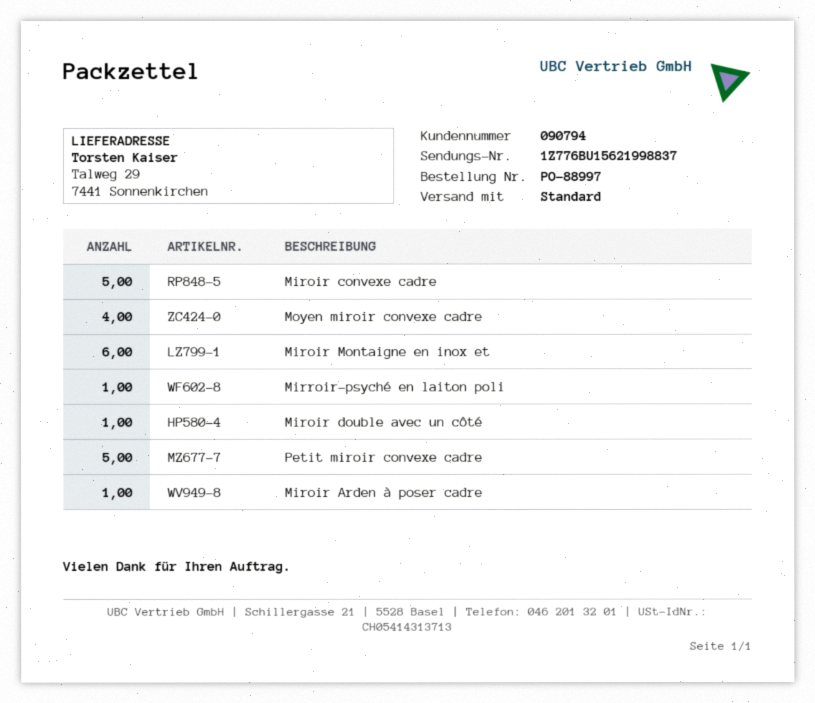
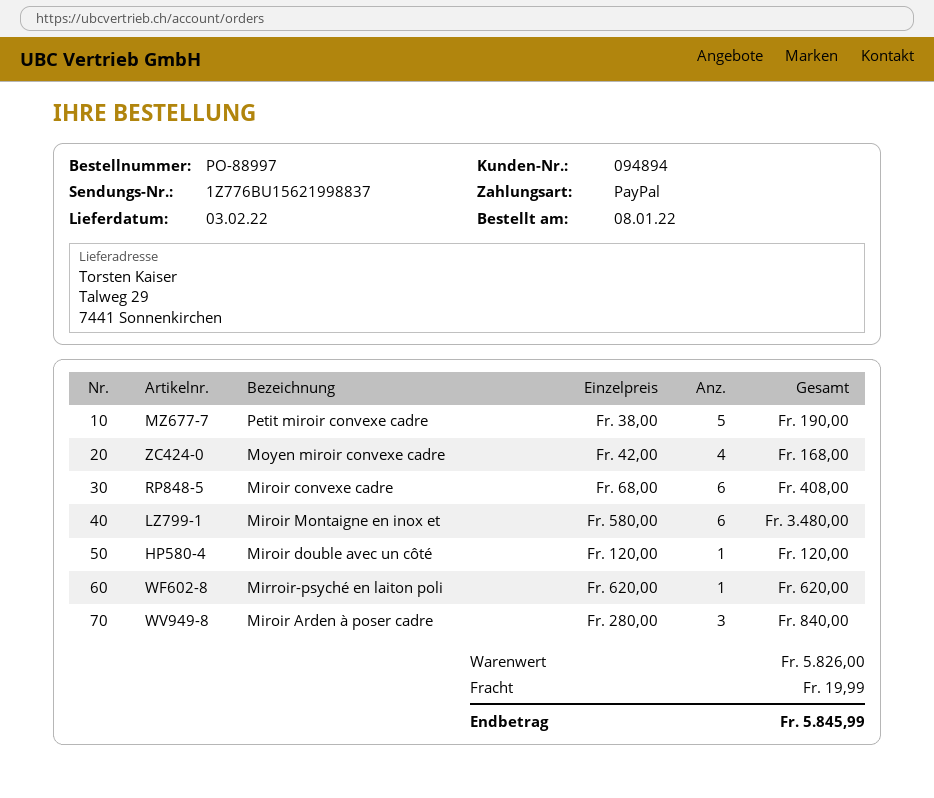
customer number: 090794 -> 094894
Miroir convexe cadre: 5 -> 6
Miroir Arden à poser cadre: 1 -> 3

